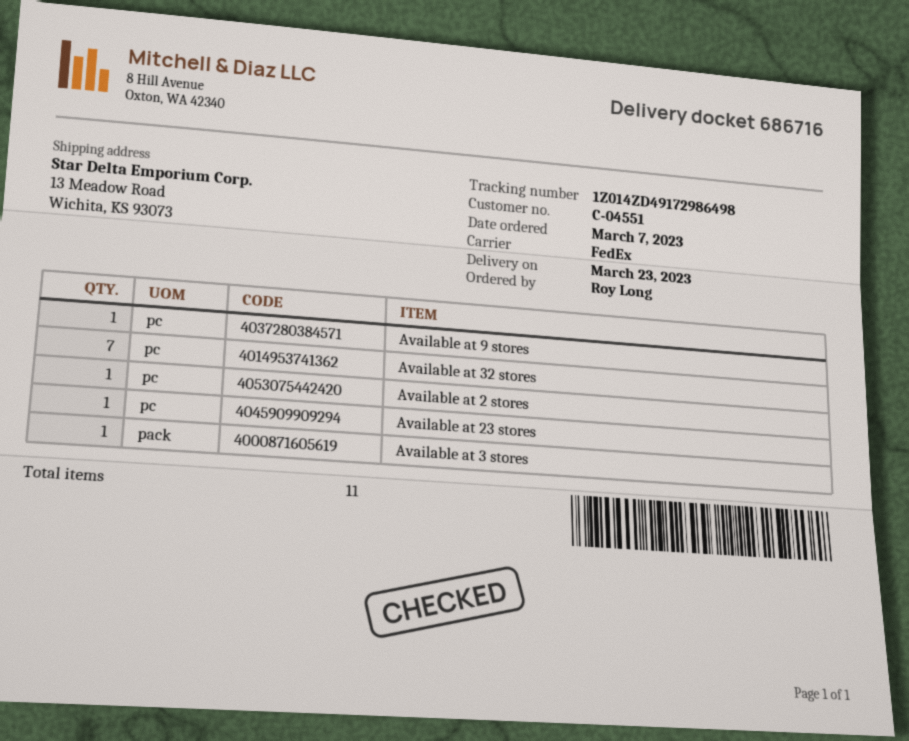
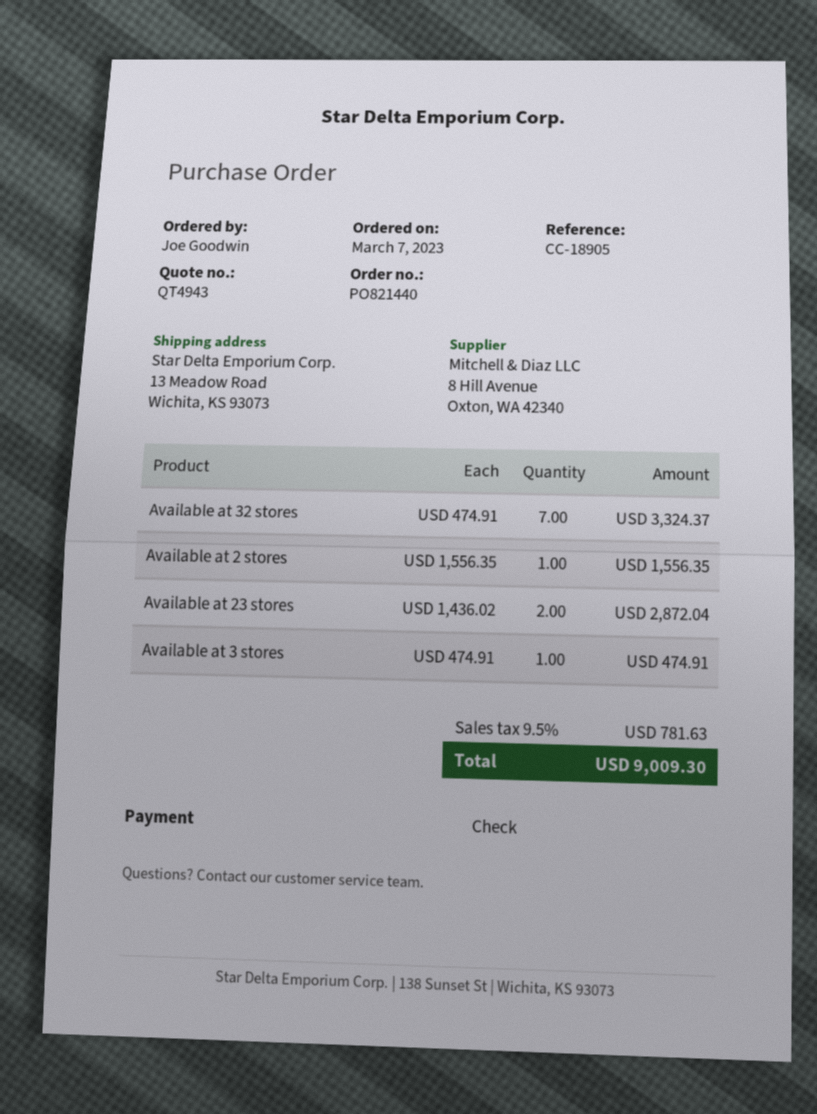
ordered by: Roy Long -> Joe Goodwin
Available at 9 stores: 1 -> none
Available at 23 stores: 1 -> 2

